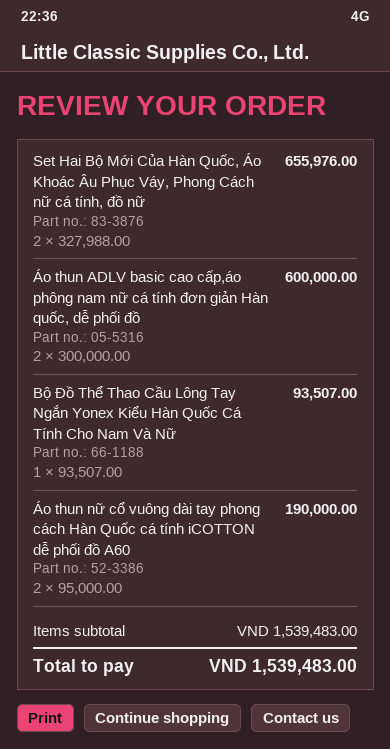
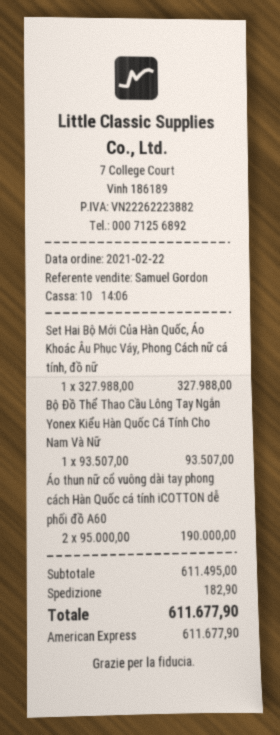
Set Hai Bộ Mới Của Hàn Quốc, Áo Khoác Âu Phục Váy, Phong Cách nữ cá tính, đồ nữ: 2 x 327988.00 = 655976.00 -> 1 x 327988.00 = 327988.00
Áo thun ADLV basic cao cấp,áo phông nam nữ cá tính đơn giản Hàn quốc, dễ phối đồ: 2 x 300000.00 = 600000.00 -> none
subtotal: 1539483.00 -> 611495.00
shipping: none -> 182.90
total: 1539483.00 -> 611677.90

